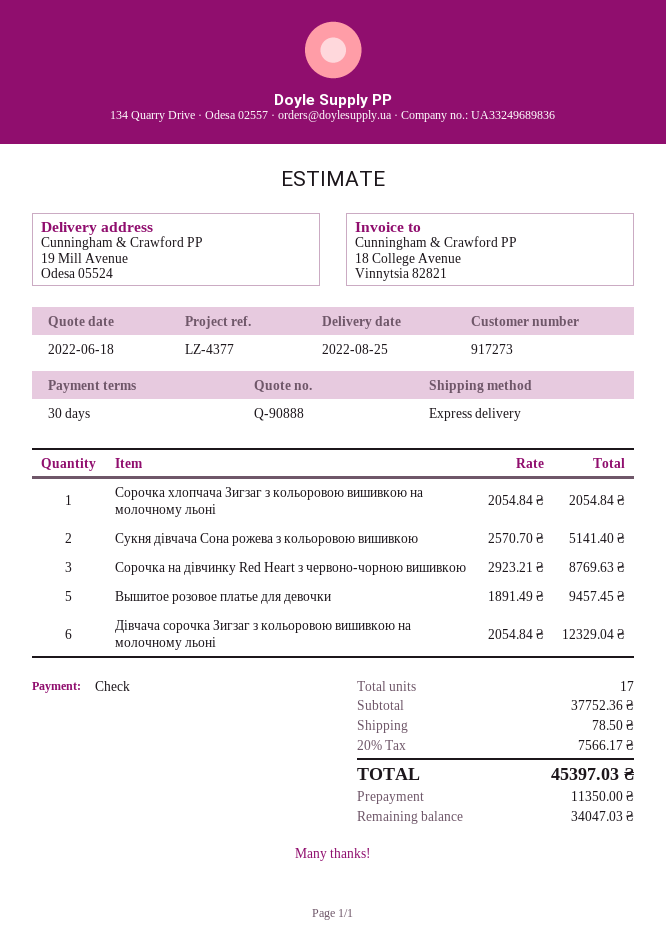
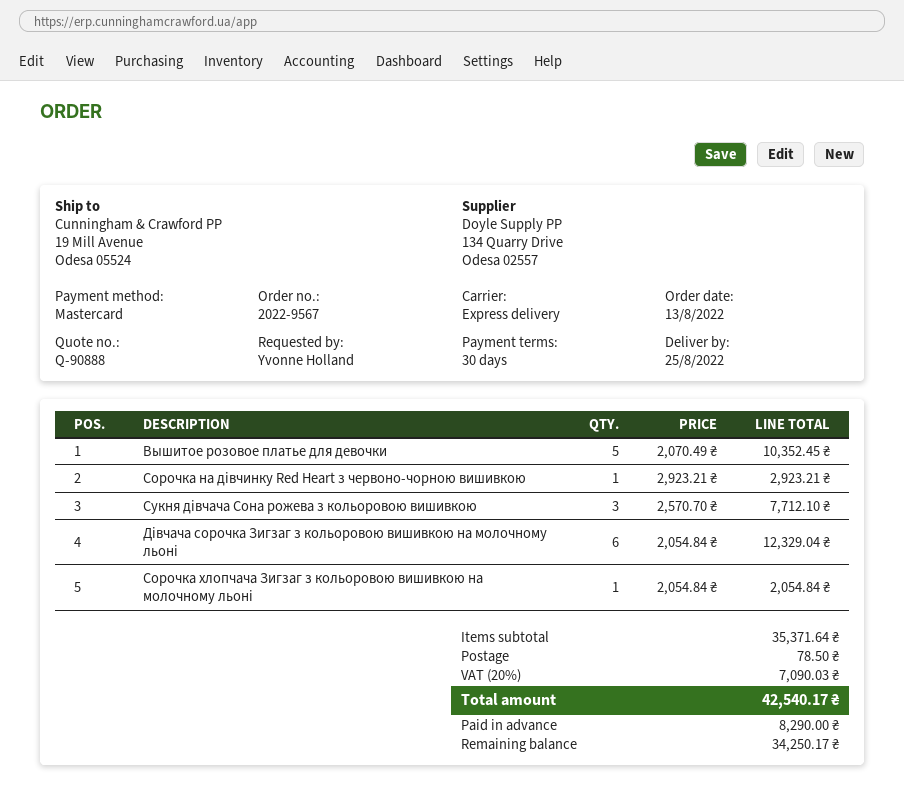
payment method: cheque -> Mastercard
Сукня дівчача Сона рожева з кольоровою вишивкою: 2 x 2570.70 = 5141.40 -> 3 x 2570.70 = 7712.10
Сорочка на дівчинку Red Heart з червоно-чорною вишивкою: 3 x 2923.21 = 8769.63 -> 1 x 2923.21 = 2923.21
Вышитое розовое платье для девочки: 5 x 1891.49 = 9457.45 -> 5 x 2070.49 = 10352.45
subtotal: 37752.36 -> 35371.64
tax: 20% = 7566.17 -> 20% = 7090.03
total: 45397.03 -> 42540.17
deposit: 11350.00 -> 8290.00
balance: 34047.03 -> 34250.17

